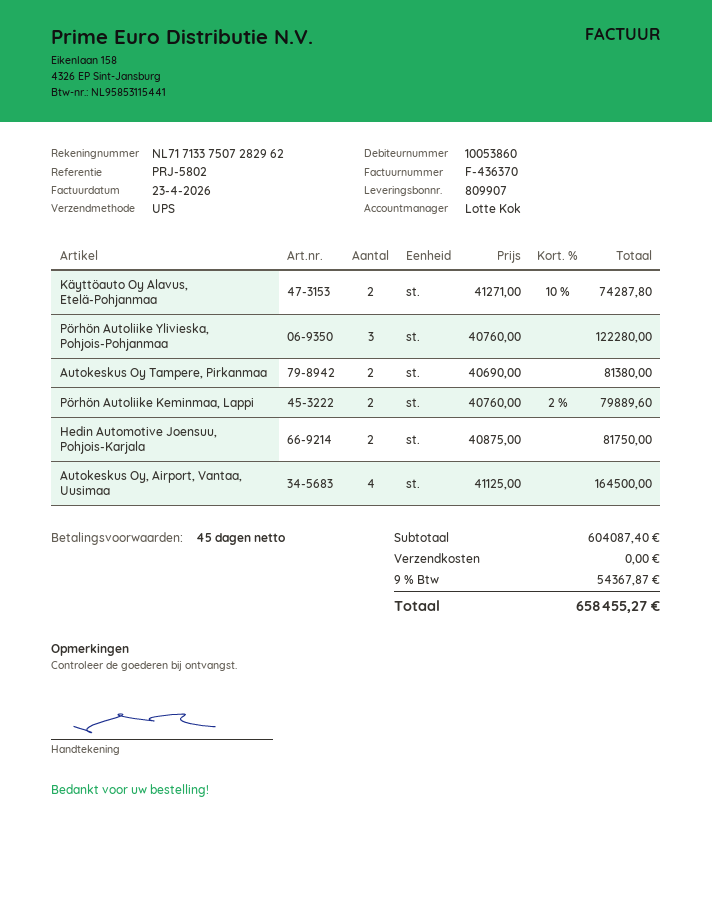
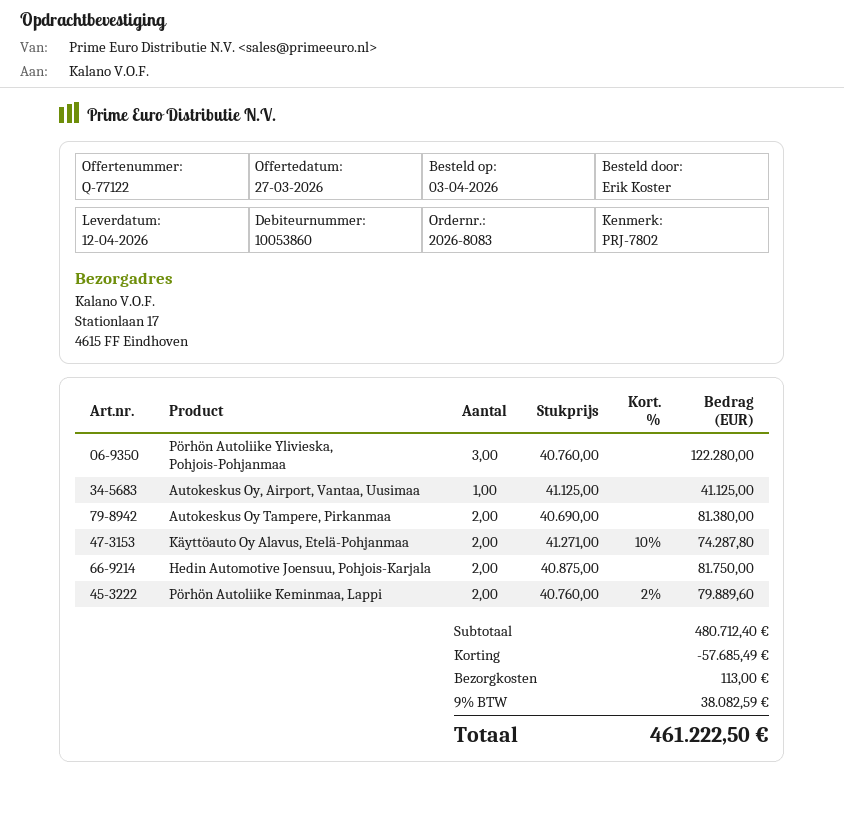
reference: PRJ-5802 -> PRJ-7802
Autokeskus Oy, Airport, Vantaa, Uusimaa: 4 x 41125.00 = 164500.00 -> 1 x 41125.00 = 41125.00
subtotal: 604087.40 -> 480712.40
discount: none -> 57685.49
shipping: 0.00 -> 113.00
tax: 9% = 54367.87 -> 9% = 38082.59
total: 658455.27 -> 461222.50

